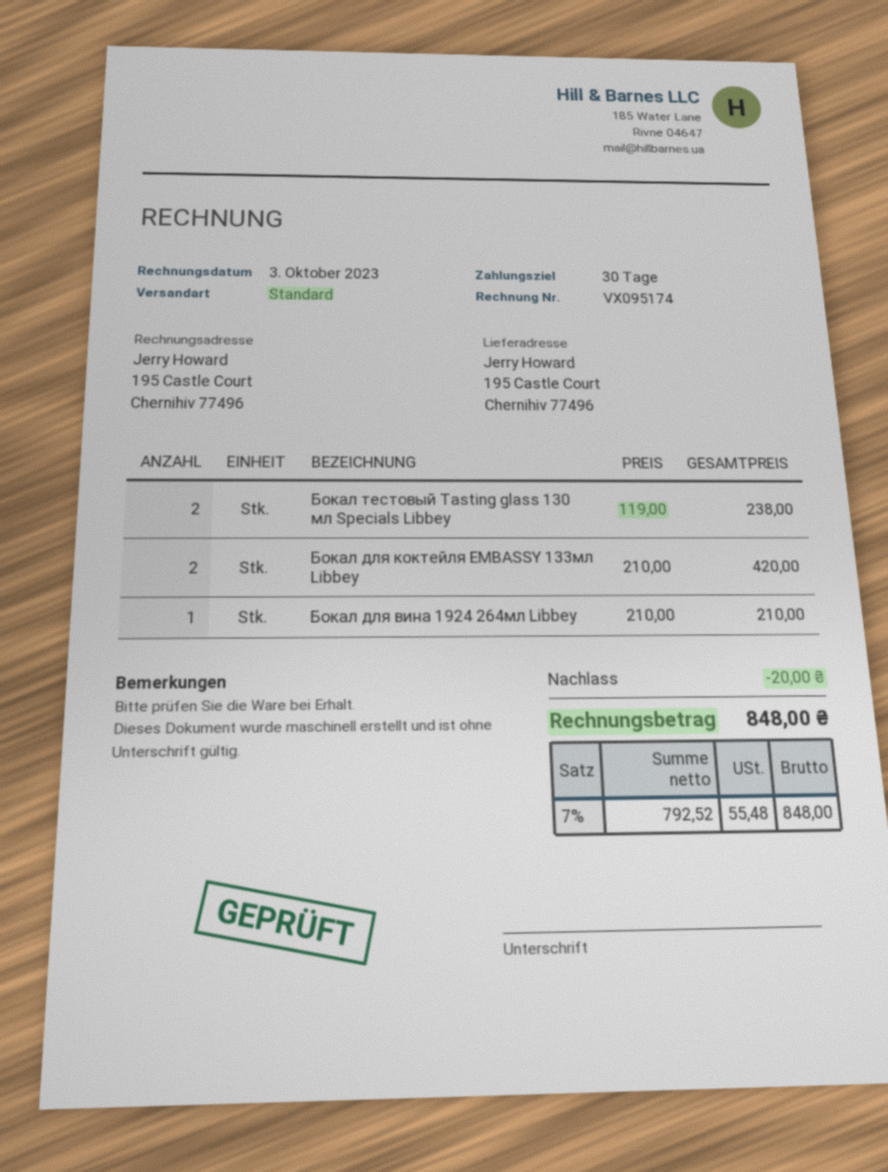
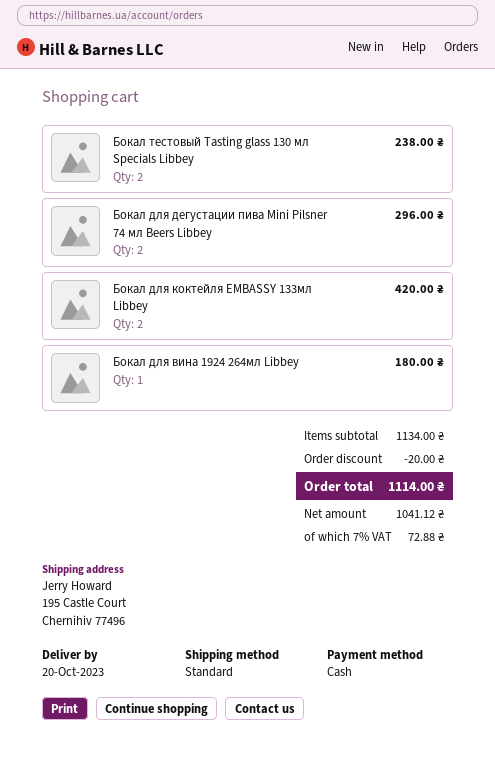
Бокал для вина 1924 264мл Libbey: 1 for 210.00 -> 1 for 180.00
Бокал для дегустации пива Mini Pilsner 74 мл Beers Libbey: none -> 2 for 296.00
net: 792.52 -> 1041.12
tax: 7% = 55.48 -> 7% = 72.88
total: 848.00 -> 1114.00

